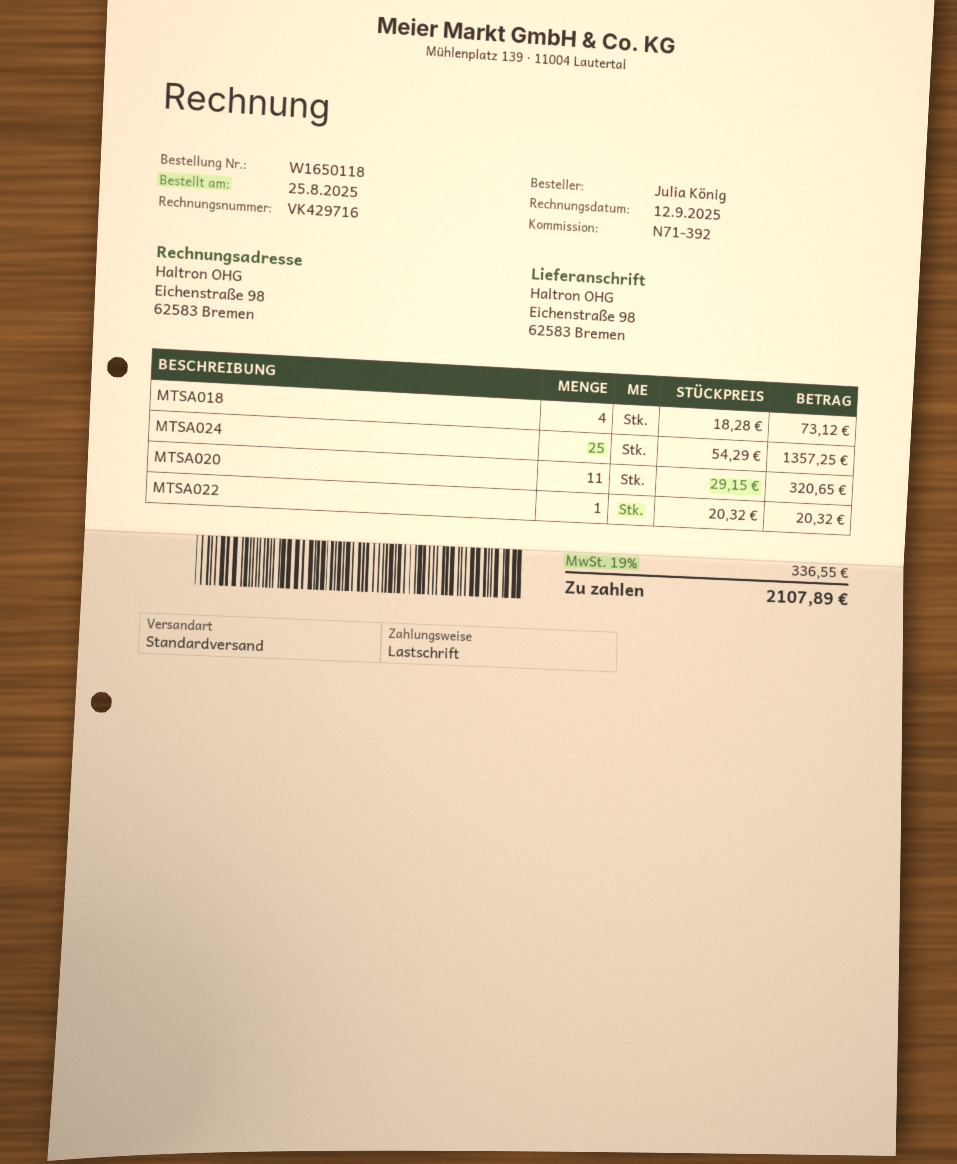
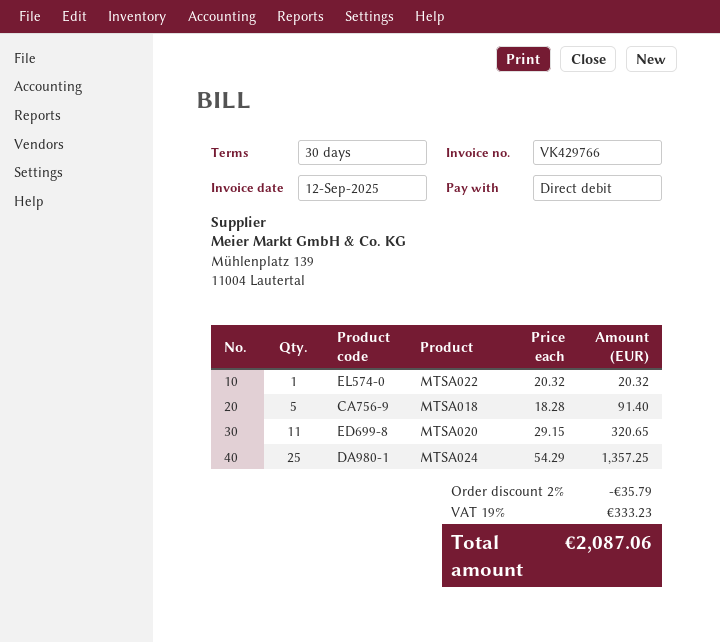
invoice number: VK429716 -> VK429766
MTSA018: 4 x 18.28 = 73.12 -> 5 x 18.28 = 91.40
discount: none -> 2% = 35.79
tax: 19% = 336.55 -> 19% = 333.23
total: 2107.89 -> 2087.06

